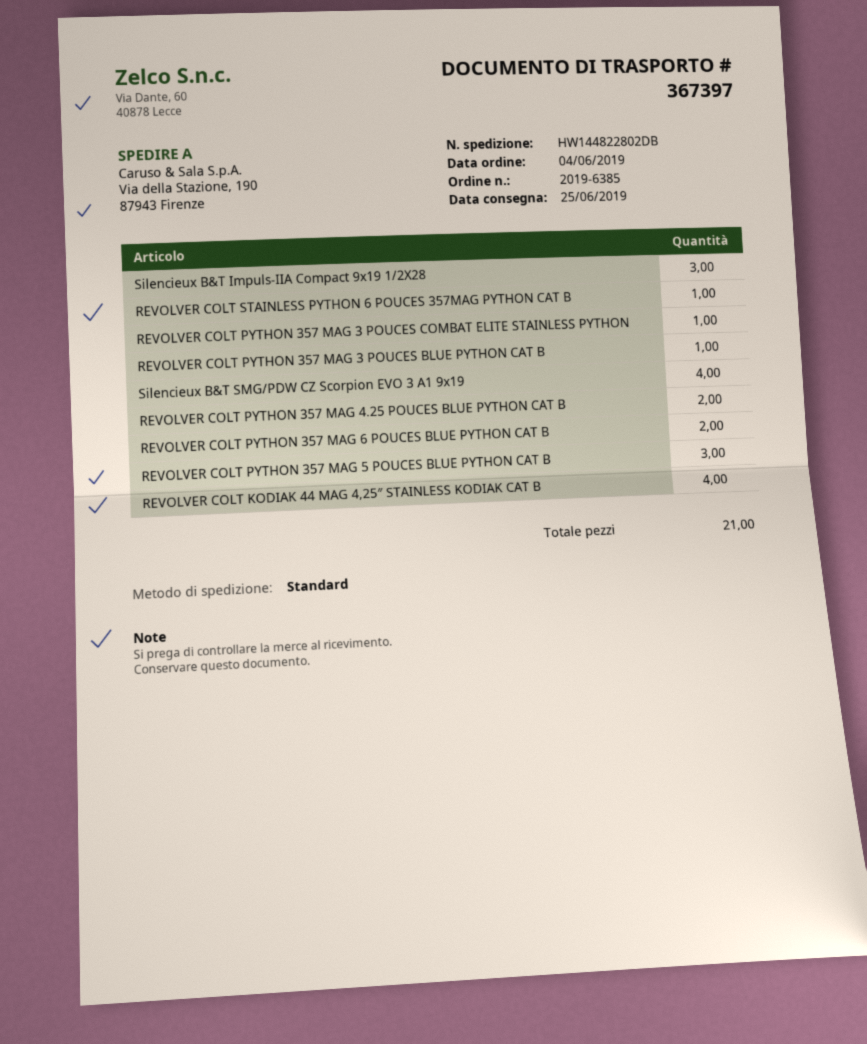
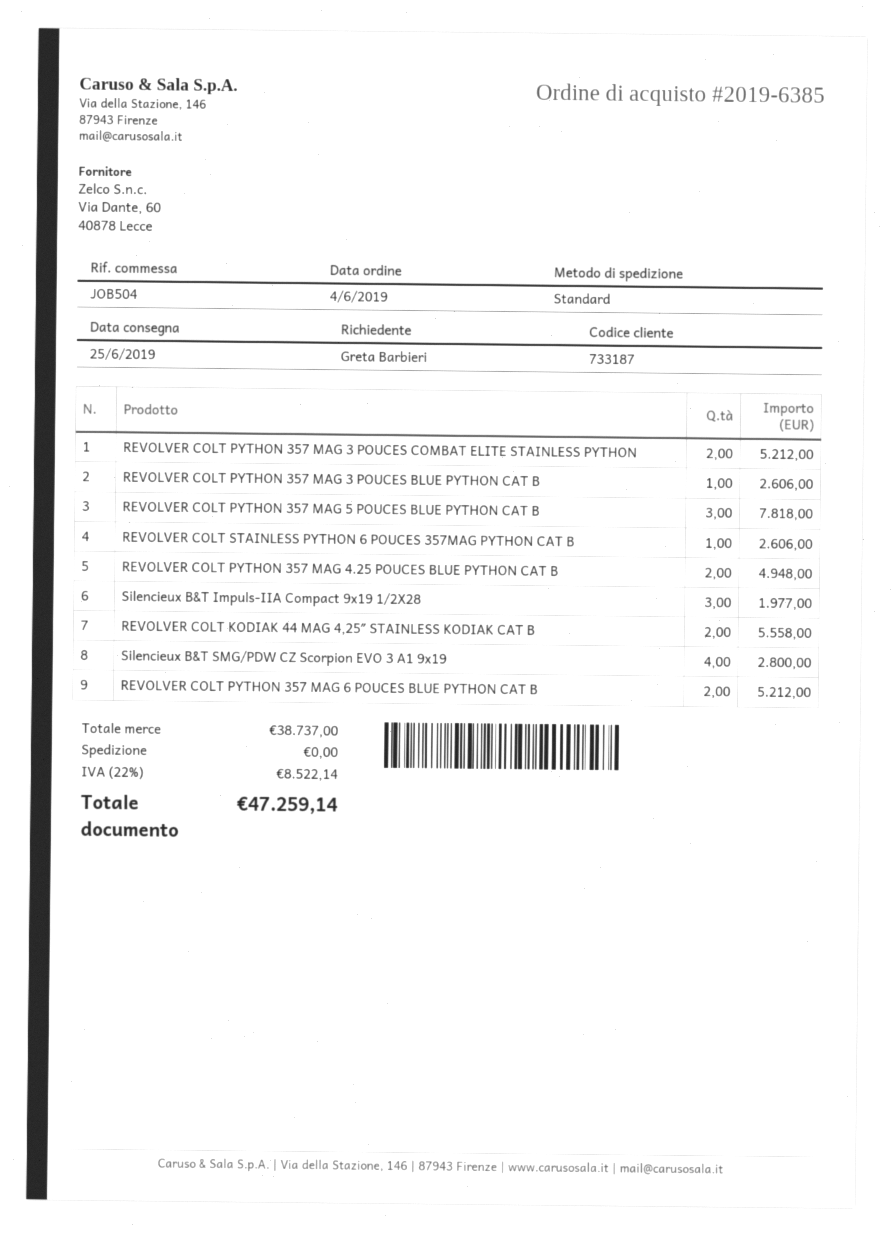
REVOLVER COLT PYTHON 357 MAG 3 POUCES COMBAT ELITE STAINLESS PYTHON: 1 -> 2
REVOLVER COLT KODIAK 44 MAG 4,25″ STAINLESS KODIAK CAT B: 4 -> 2

